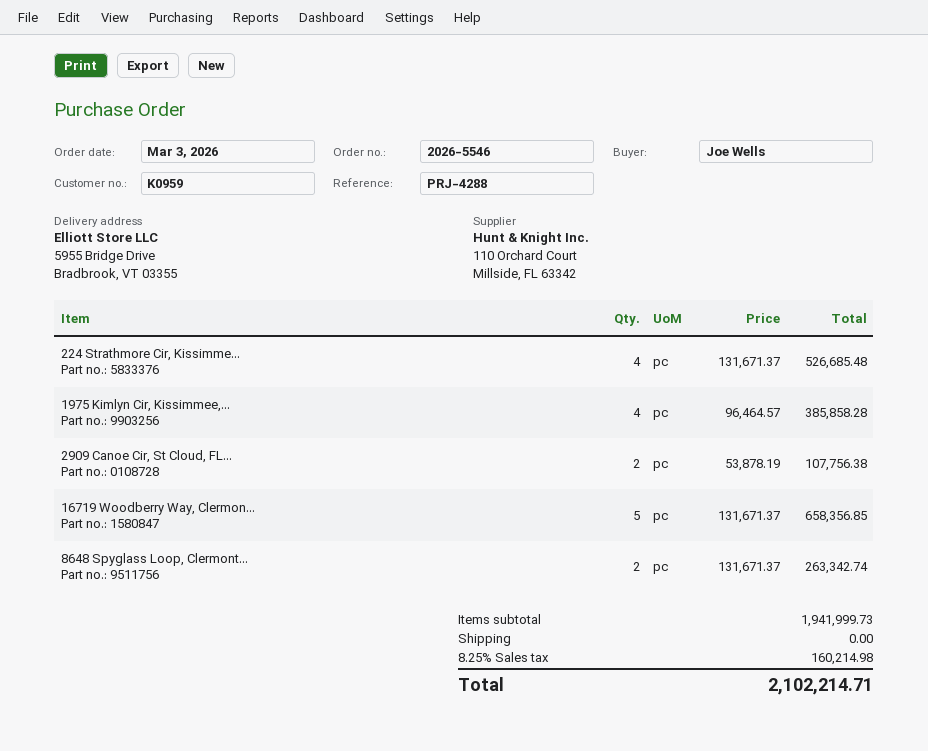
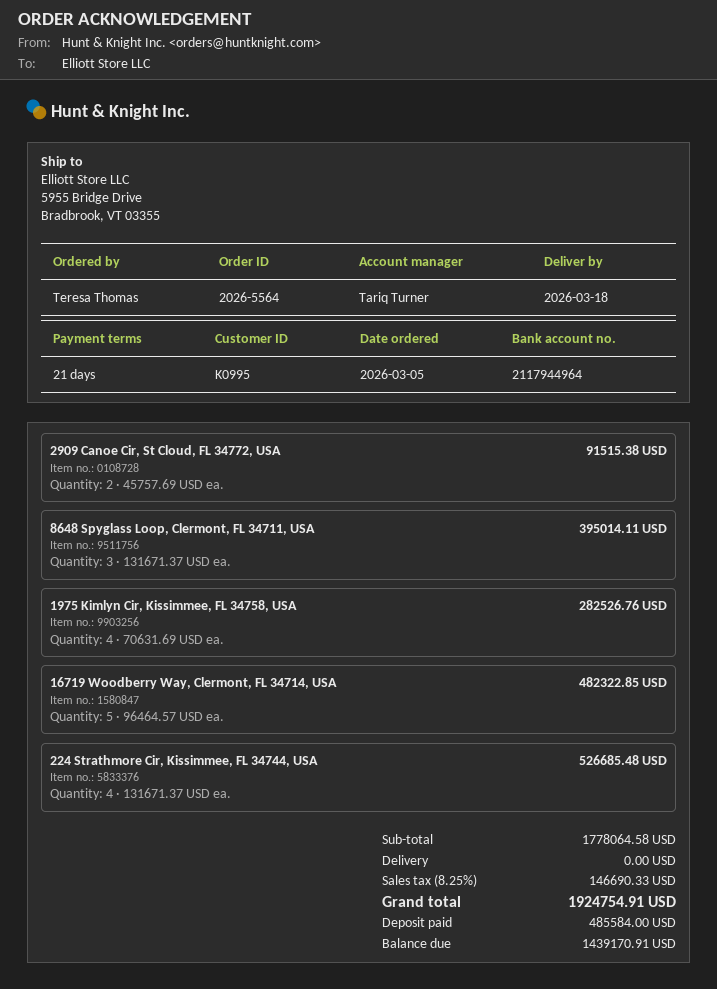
order number: 2026-5546 -> 2026-5564
order date: 2026-03-03 -> 2026-03-05
customer number: K0959 -> K0995
ordered by: Joe Wells -> Teresa Thomas
1975 Kimlyn Cir, Kissimmee,...: 4 x 96464.57 = 385858.28 -> 4 x 70631.69 = 282526.76
2909 Canoe Cir, St Cloud, FL...: 2 x 53878.19 = 107756.38 -> 2 x 45757.69 = 91515.38
16719 Woodberry Way, Clermon...: 5 x 131671.37 = 658356.85 -> 5 x 96464.57 = 482322.85
8648 Spyglass Loop, Clermont...: 2 x 131671.37 = 263342.74 -> 3 x 131671.37 = 395014.11
subtotal: 1941999.73 -> 1778064.58
tax: 8.25% = 160214.98 -> 8.25% = 146690.33
total: 2102214.71 -> 1924754.91

